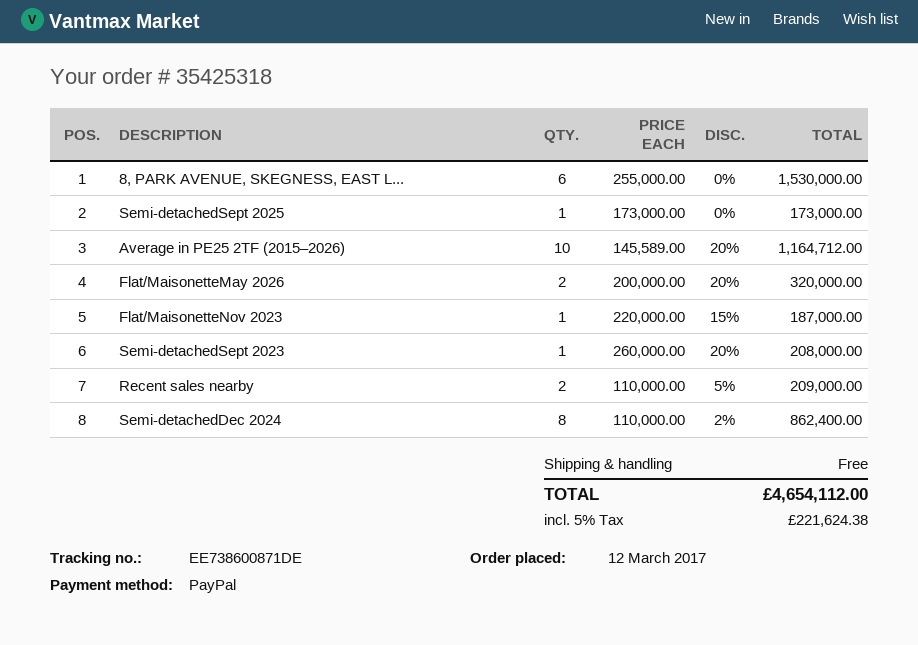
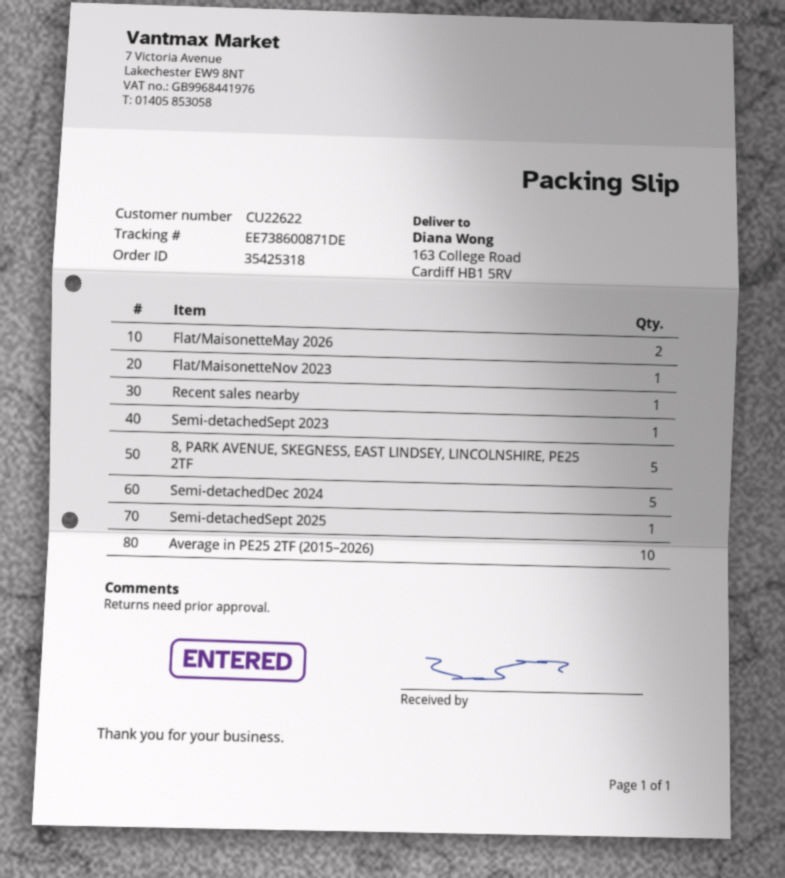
8, PARK AVENUE, SKEGNESS, EAST L...: 6 -> 5
Recent sales nearby: 2 -> 1
Semi-detachedDec 2024: 8 -> 5

